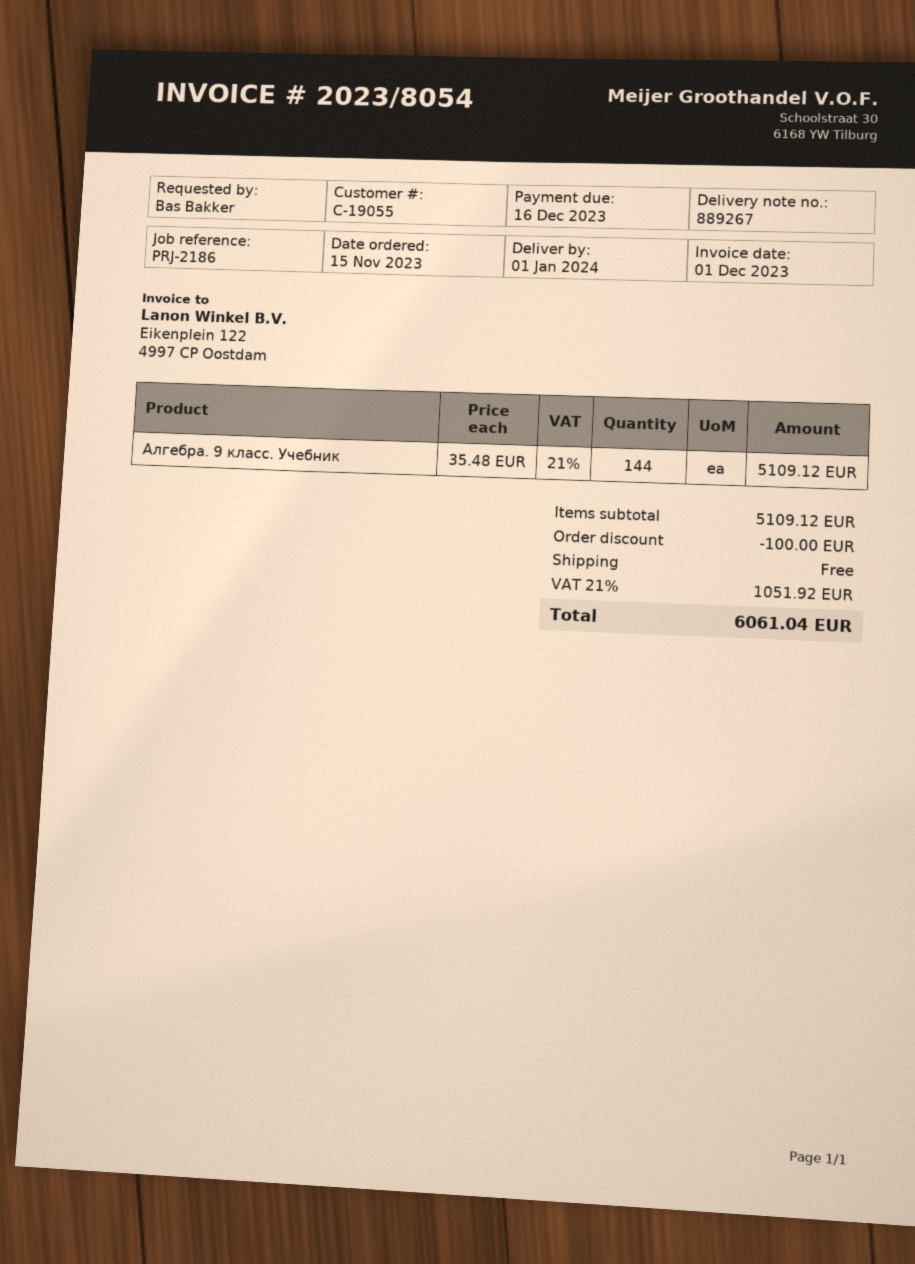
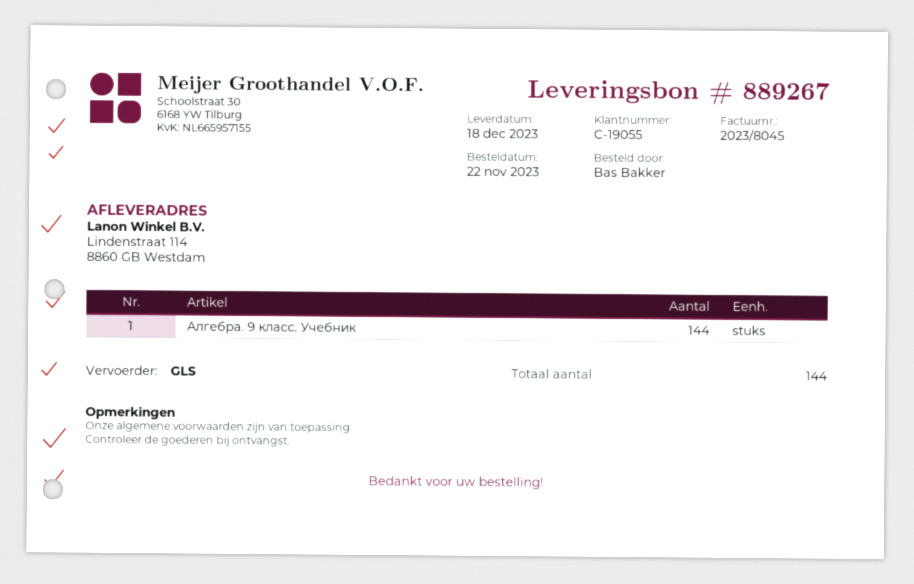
order date: 2023-11-15 -> 2023-11-22
delivery date: 2024-01-01 -> 2023-12-18
invoice number: 2023/8054 -> 2023/8045

